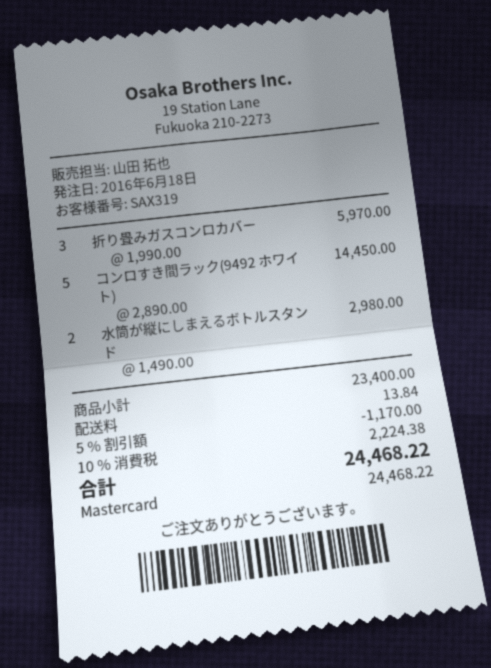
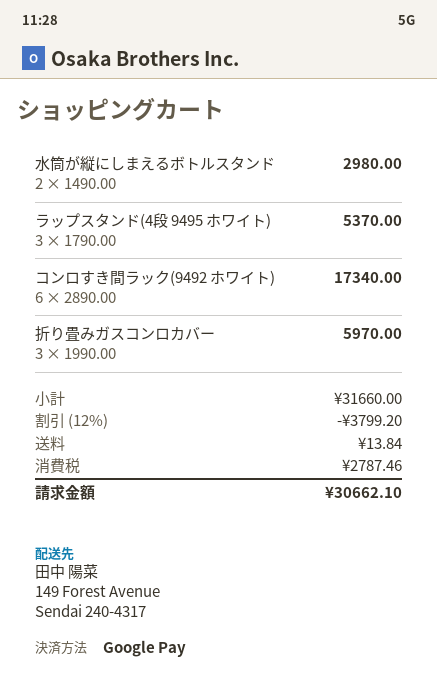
payment method: Mastercard -> Google Pay
コンロすき間ラック(9492 ホワイト): 5 x 2890.00 = 14450.00 -> 6 x 2890.00 = 17340.00
ラップスタンド(4段 9495 ホワイト): none -> 3 x 1790.00 = 5370.00
subtotal: 23400.00 -> 31660.00
discount: 5% = 1170.00 -> 12% = 3799.20
tax: 2224.38 -> 2787.46
total: 24468.22 -> 30662.10

